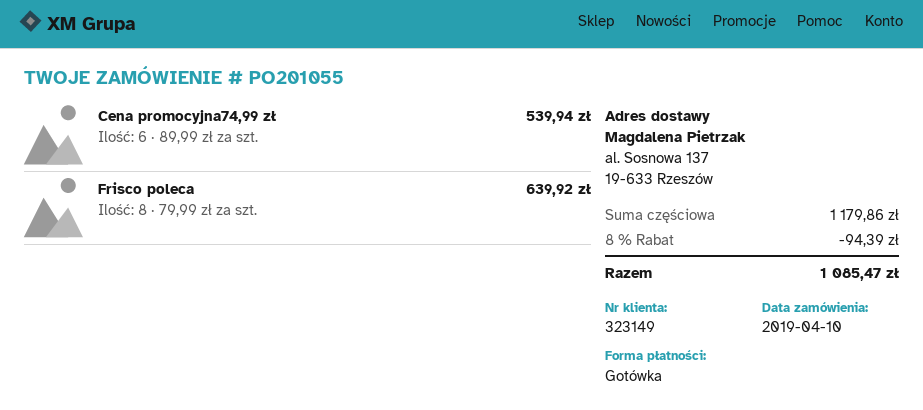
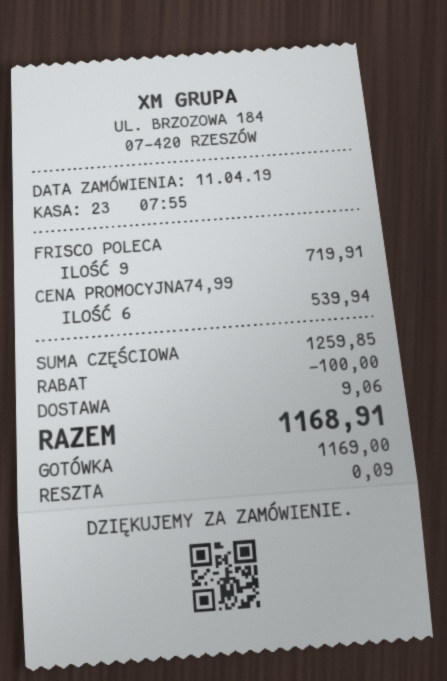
order date: 2019-04-10 -> 2019-04-11
Frisco poleca: 8 for 639.92 -> 9 for 719.91
subtotal: 1179.86 -> 1259.85
discount: 94.39 -> 100.00
shipping: none -> 9.06
total: 1085.47 -> 1168.91

